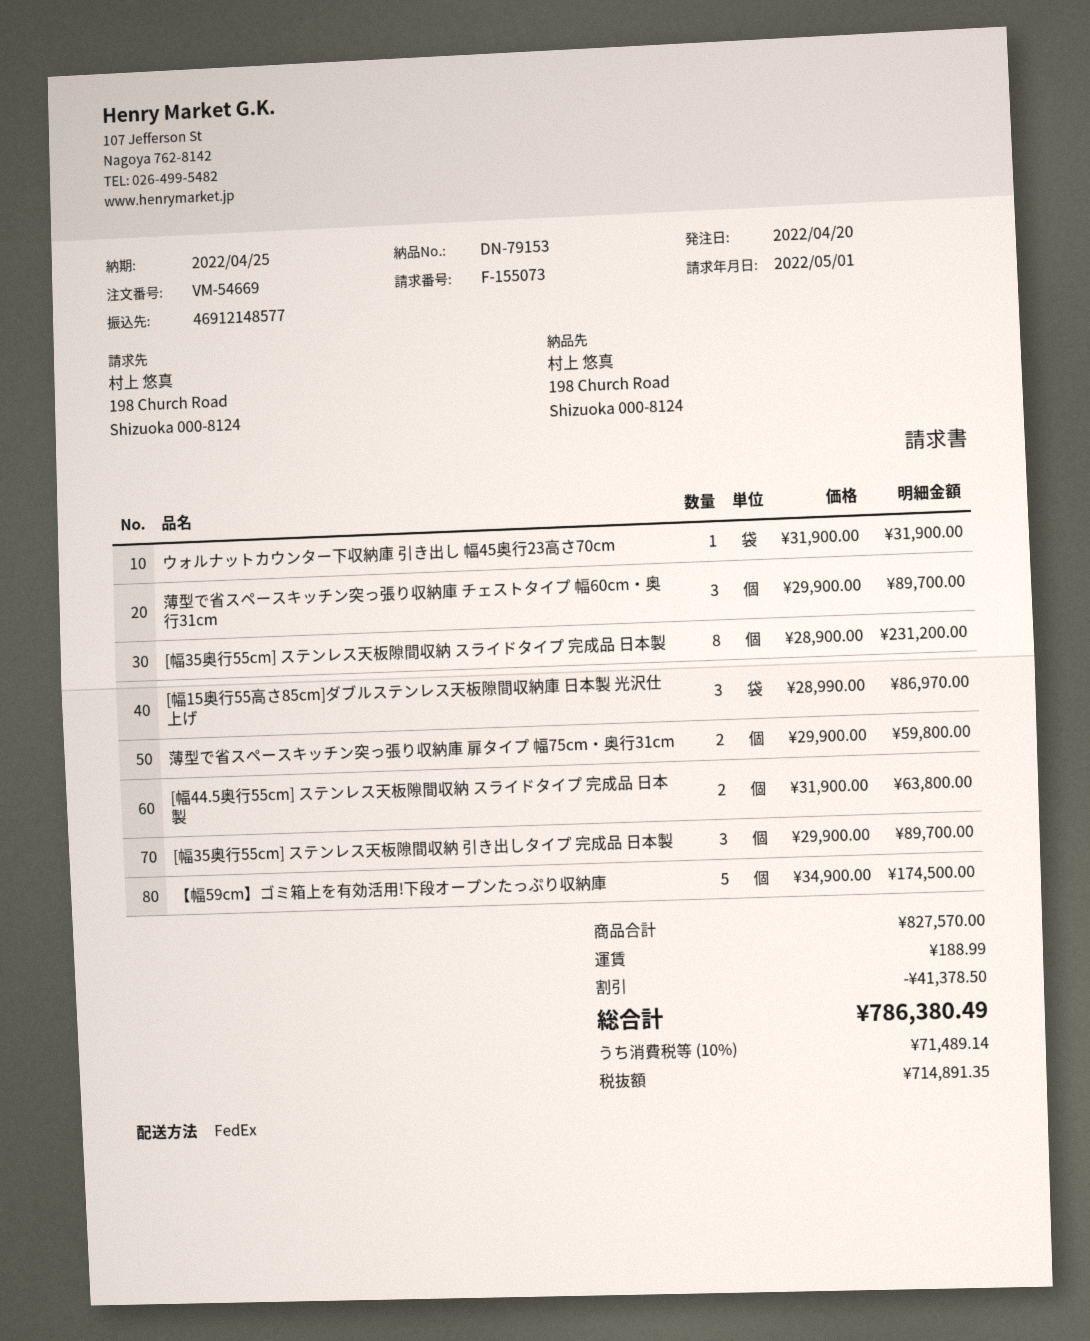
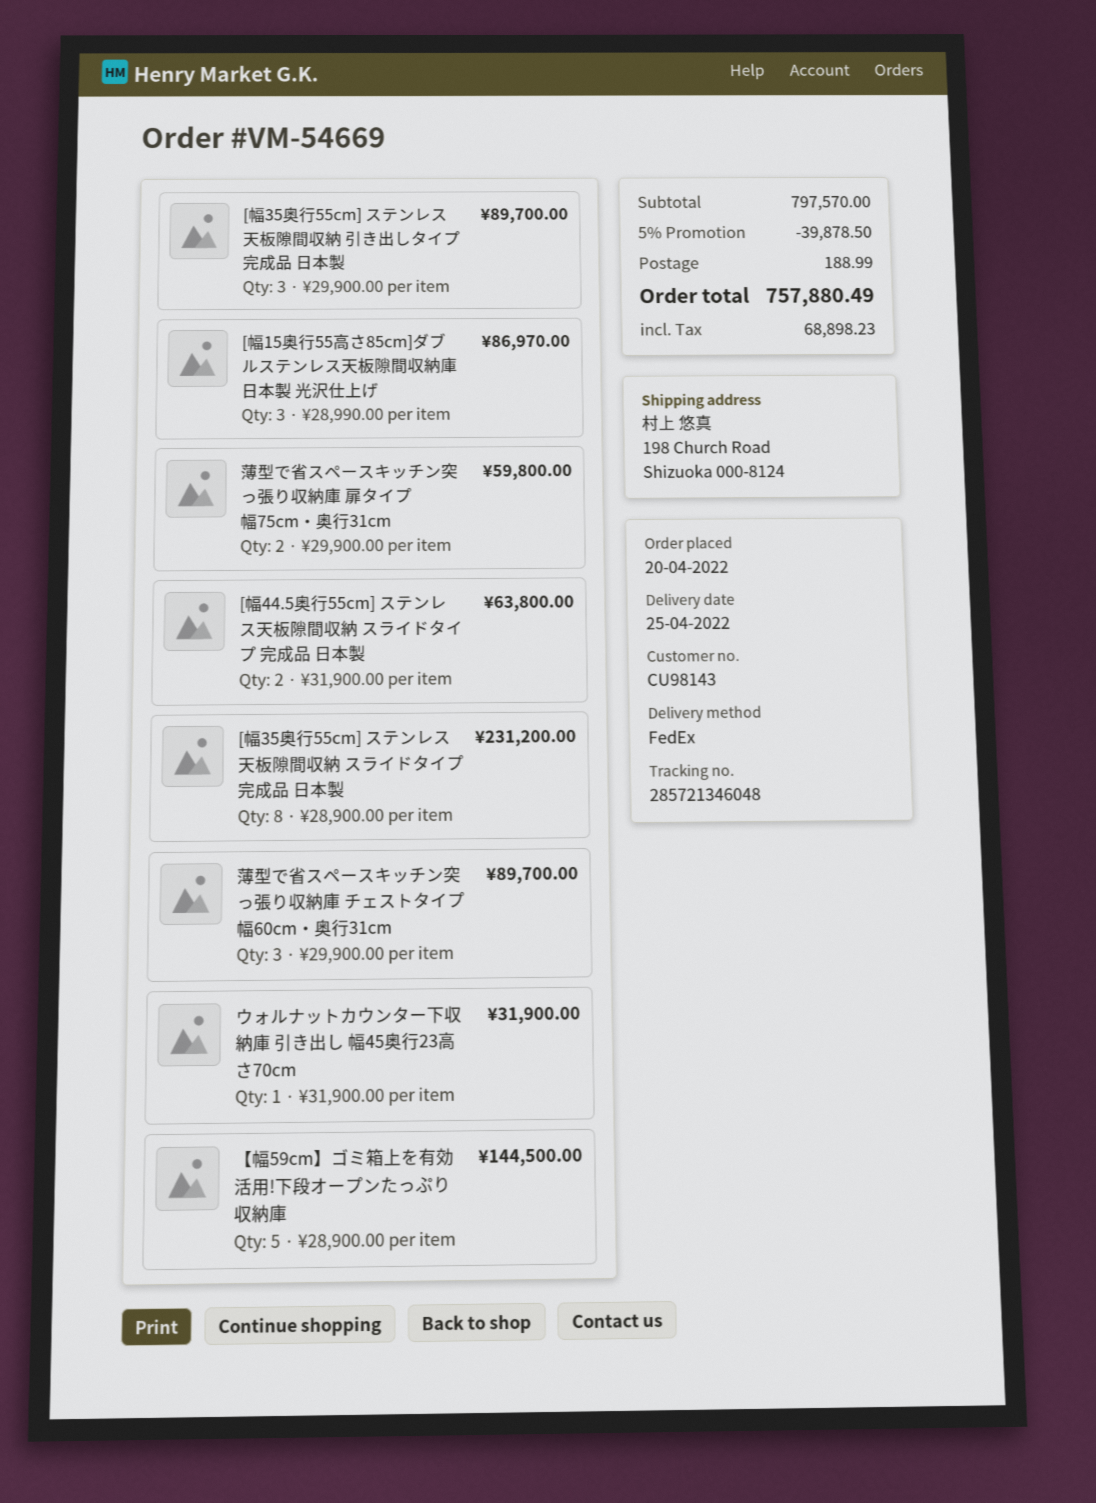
【幅59cm】ゴミ箱上を有効活用!下段オープンたっぷり収納庫: 5 x 34900.00 = 174500.00 -> 5 x 28900.00 = 144500.00
subtotal: 827570.00 -> 797570.00
discount: 41378.50 -> 39878.50
tax: 71489.14 -> 68898.23
total: 786380.49 -> 757880.49

